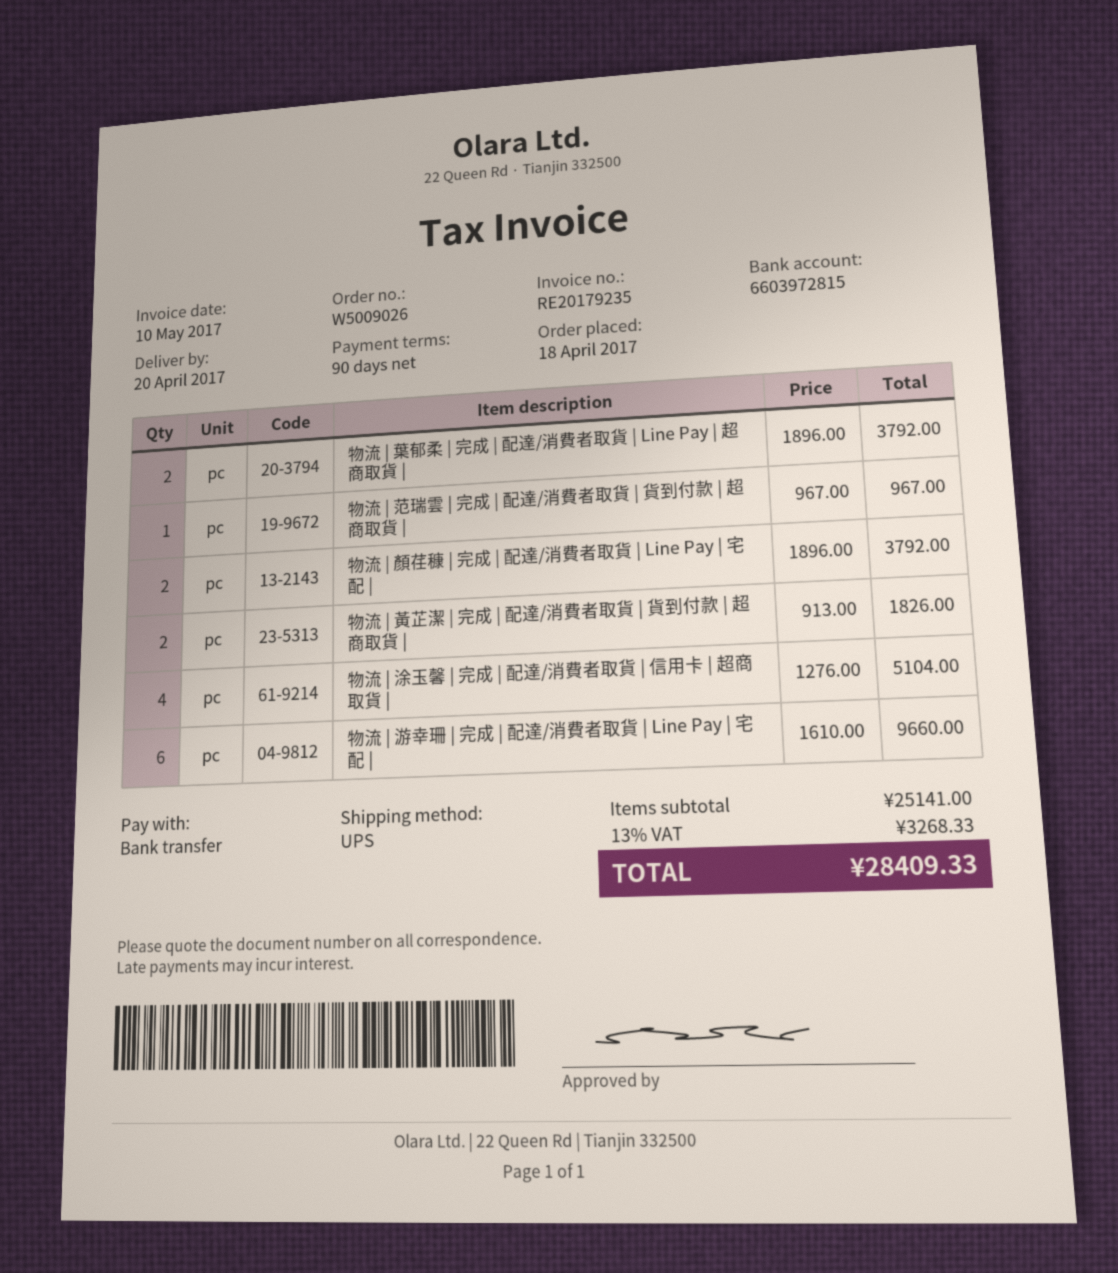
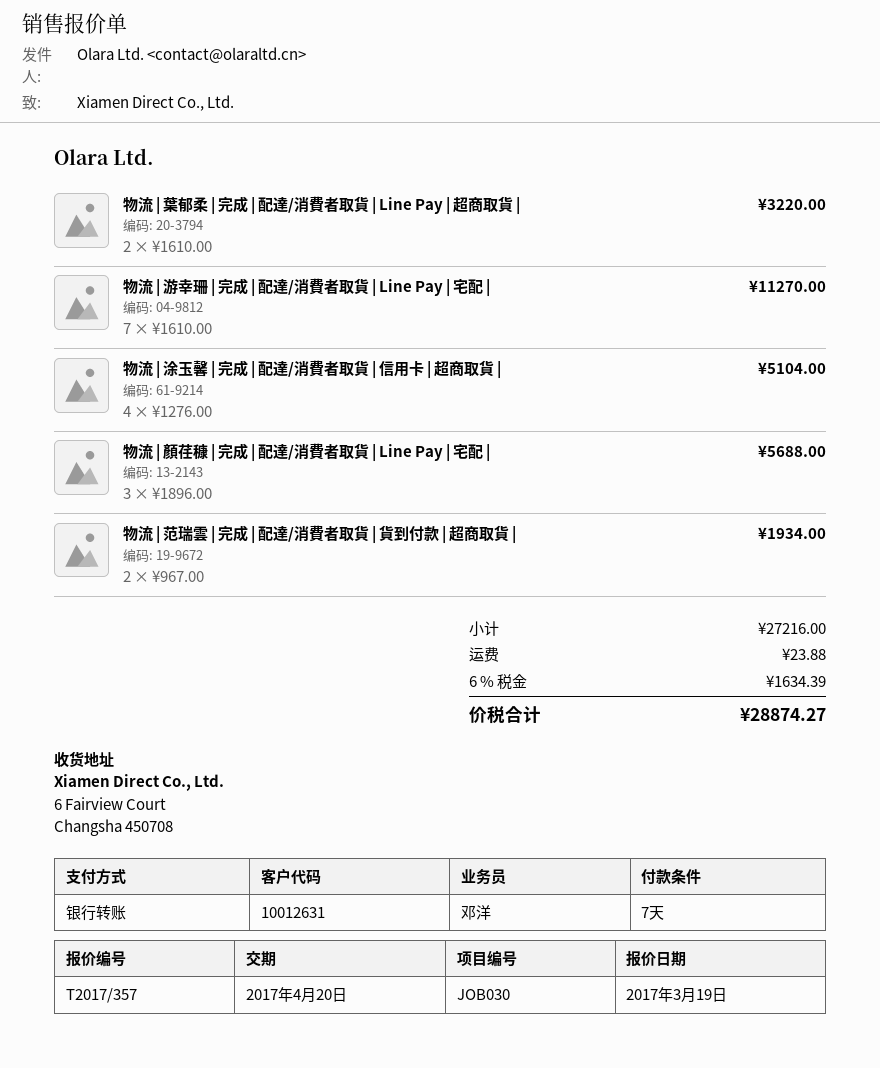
payment terms: 90 days -> 7 days
物流 | 葉郁柔 | 完成 | 配達/消費者取貨 | Line Pay | 超商取貨 |: 2 x 1896.00 = 3792.00 -> 2 x 1610.00 = 3220.00
物流 | 范瑞雲 | 完成 | 配達/消費者取貨 | 貨到付款 | 超商取貨 |: 1 x 967.00 = 967.00 -> 2 x 967.00 = 1934.00
物流 | 顏荏穅 | 完成 | 配達/消費者取貨 | Line Pay | 宅配 |: 2 x 1896.00 = 3792.00 -> 3 x 1896.00 = 5688.00
物流 | 黃芷潔 | 完成 | 配達/消費者取貨 | 貨到付款 | 超商取貨 |: 2 x 913.00 = 1826.00 -> none
物流 | 游幸珊 | 完成 | 配達/消費者取貨 | Line Pay | 宅配 |: 6 x 1610.00 = 9660.00 -> 7 x 1610.00 = 11270.00
subtotal: 25141.00 -> 27216.00
shipping: none -> 23.88
tax: 13% = 3268.33 -> 6% = 1634.39
total: 28409.33 -> 28874.27

